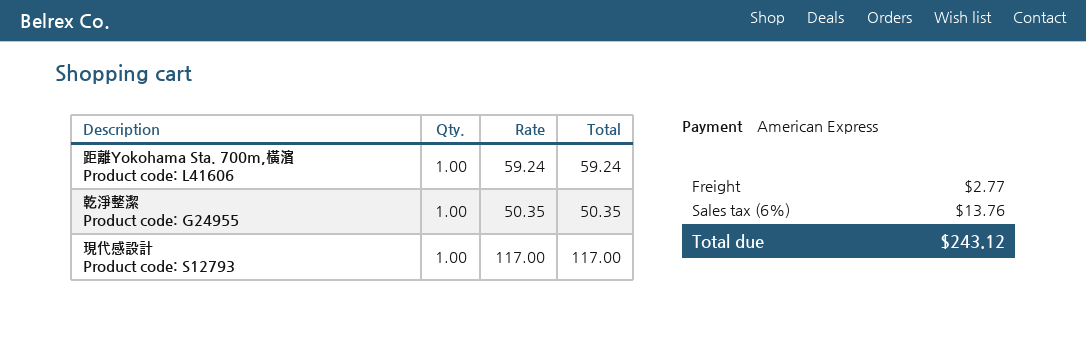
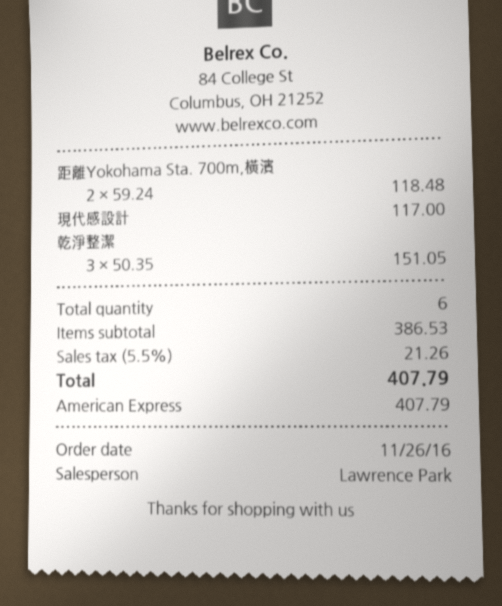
距離Yokohama Sta. 700m,橫濱: 1 x 59.24 = 59.24 -> 2 x 59.24 = 118.48
乾淨整潔: 1 x 50.35 = 50.35 -> 3 x 50.35 = 151.05
shipping: 2.77 -> none
tax: 6% = 13.76 -> 5.5% = 21.26
total: 243.12 -> 407.79

